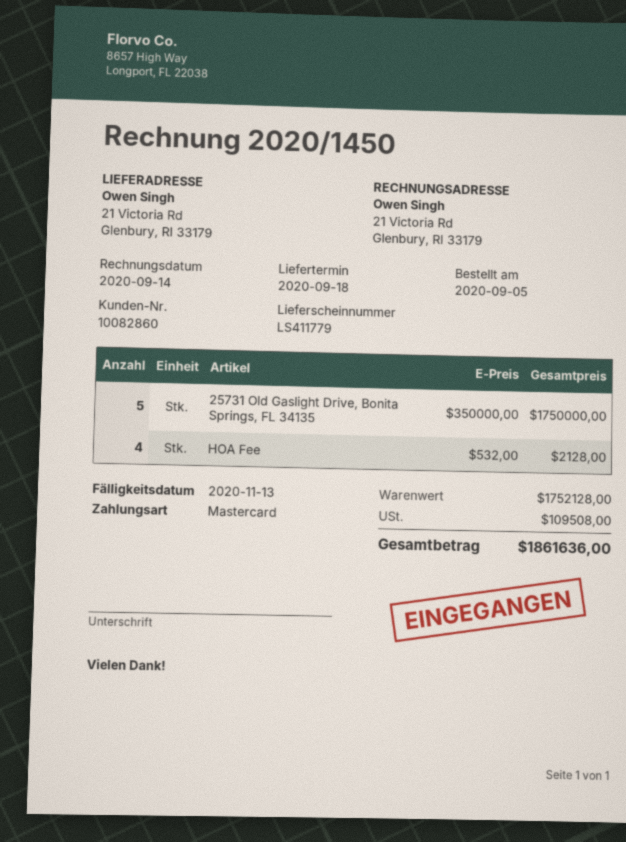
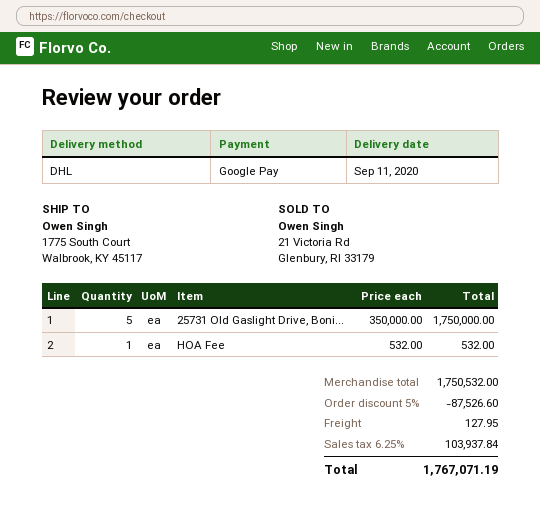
delivery date: 2020-09-18 -> 2020-09-11
payment method: Mastercard -> Google Pay
ship to: 21 Victoria Rd, Glenbury, RI 33179 -> 1775 South Court, Walbrook, KY 45117
HOA Fee: 4 x 532.00 = 2128.00 -> 1 x 532.00 = 532.00
subtotal: 1752128.00 -> 1750532.00
discount: none -> 5% = 87526.60
shipping: none -> 127.95
tax: 109508.00 -> 103937.84
total: 1861636.00 -> 1767071.19

